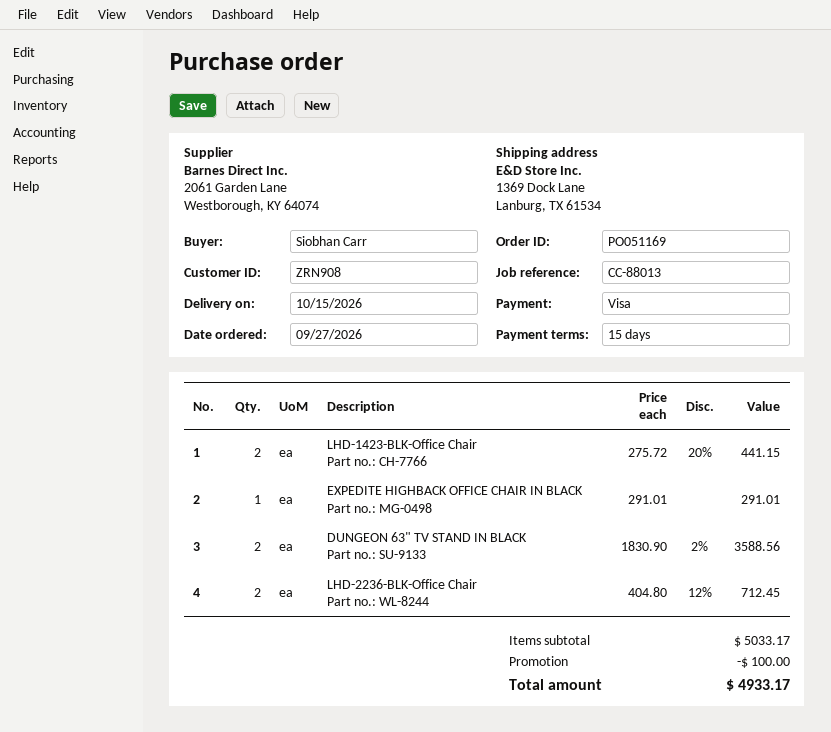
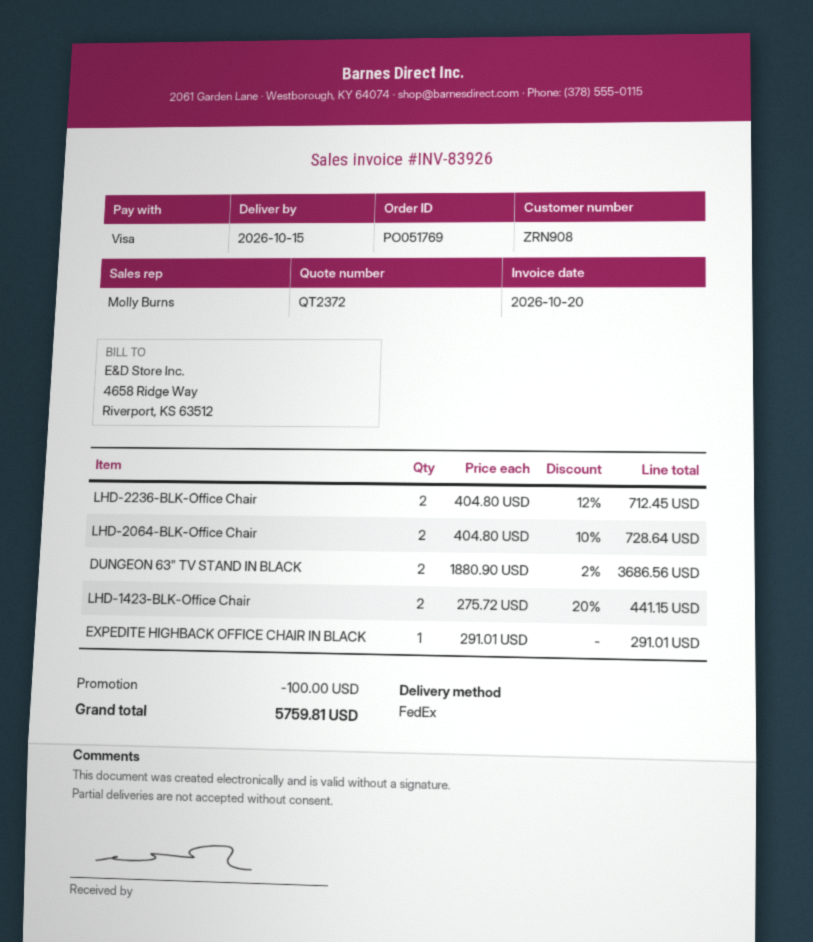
order number: PO051169 -> PO051769
DUNGEON 63" TV STAND IN BLACK: 2 x 1830.90 - 2% = 3588.56 -> 2 x 1880.90 - 2% = 3686.56
LHD-2064-BLK-Office Chair: none -> 2 x 404.80 - 10% = 728.64
total: 4933.17 -> 5759.81

